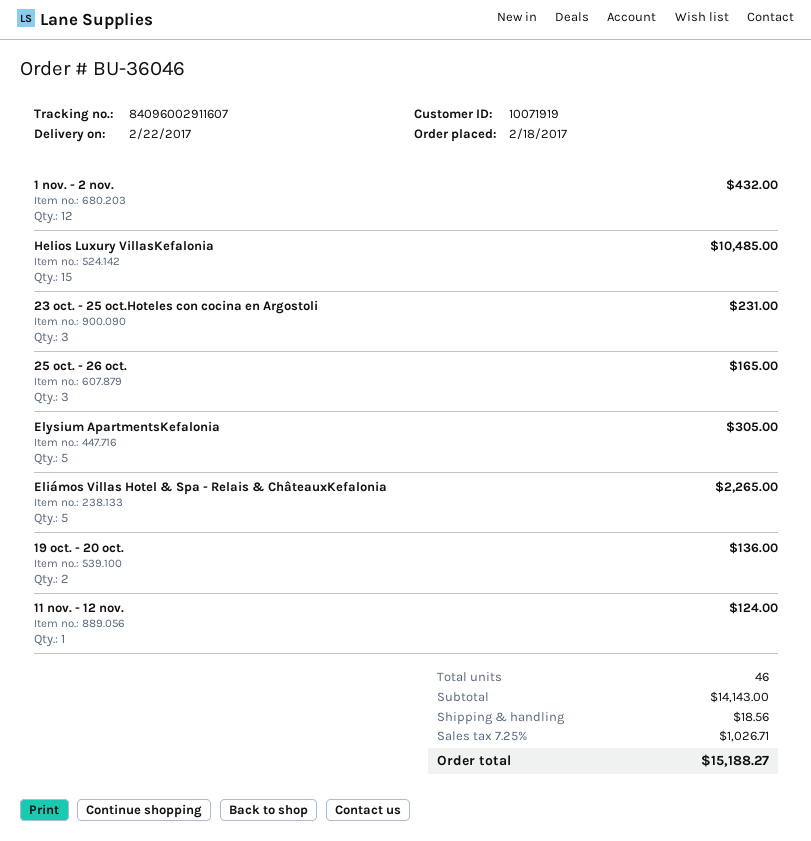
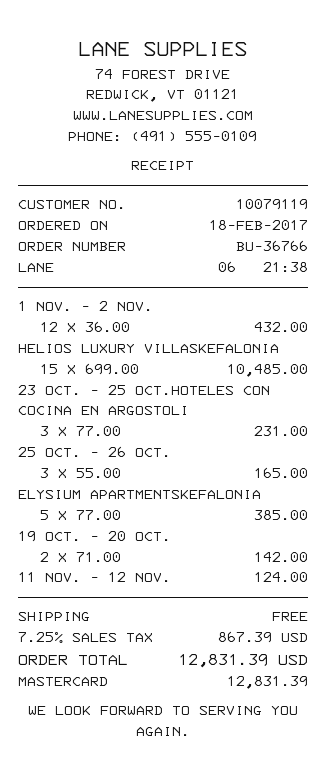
order number: BU-36046 -> BU-36766
customer number: 10071919 -> 10079119
Elysium ApartmentsKefalonia: 5 for 305.00 -> 5 for 385.00
Eliámos Villas Hotel & Spa - Relais & ChâteauxKefalonia: 5 for 2265.00 -> none
19 oct. - 20 oct.: 2 for 136.00 -> 2 for 142.00
shipping: 18.56 -> 0.00
tax: 7.25% = 1026.71 -> 7.25% = 867.39
total: 15188.27 -> 12831.39

